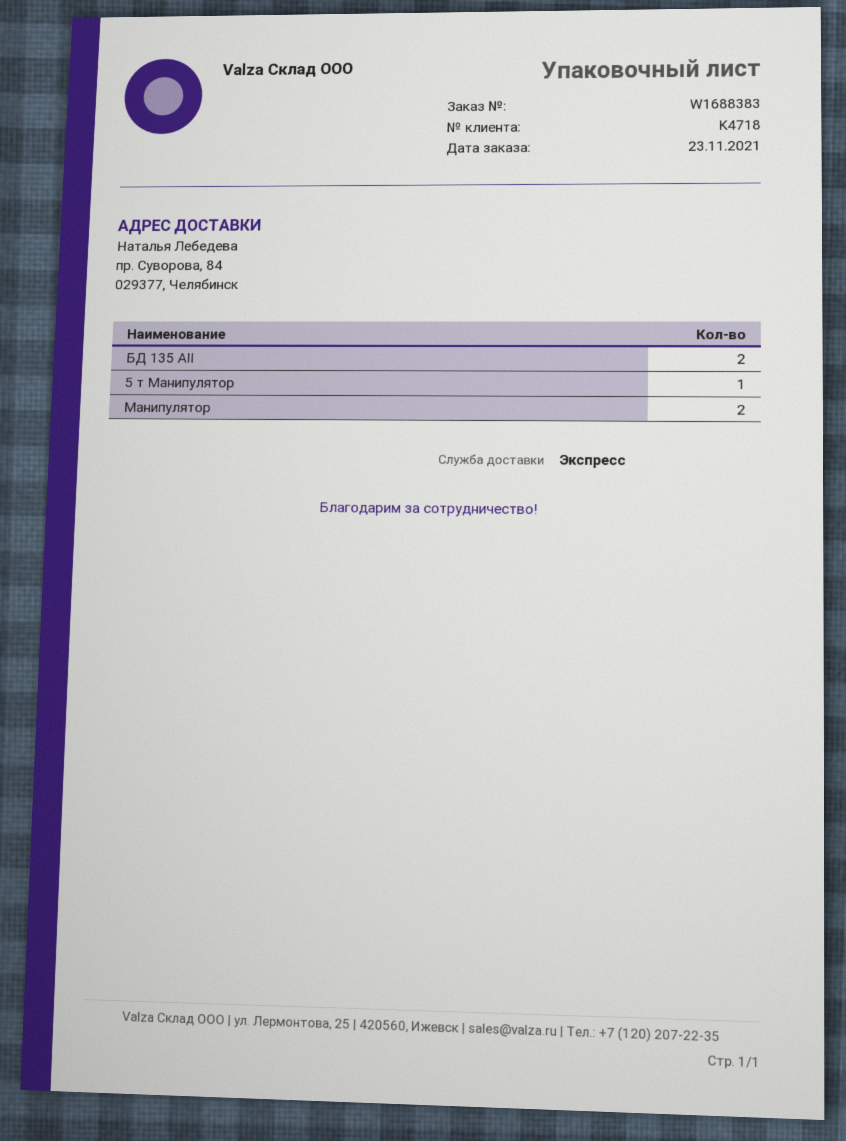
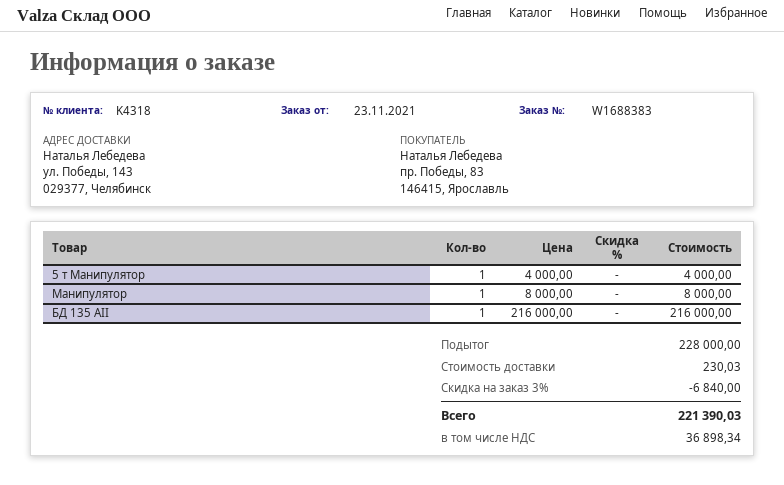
customer number: K4718 -> K4318
ship to: пр. Суворова, 84, 029377, Челябинск -> ул. Победы, 143, 029377, Челябинск
БД 135 АII: 2 -> 1
Манипулятор: 2 -> 1

